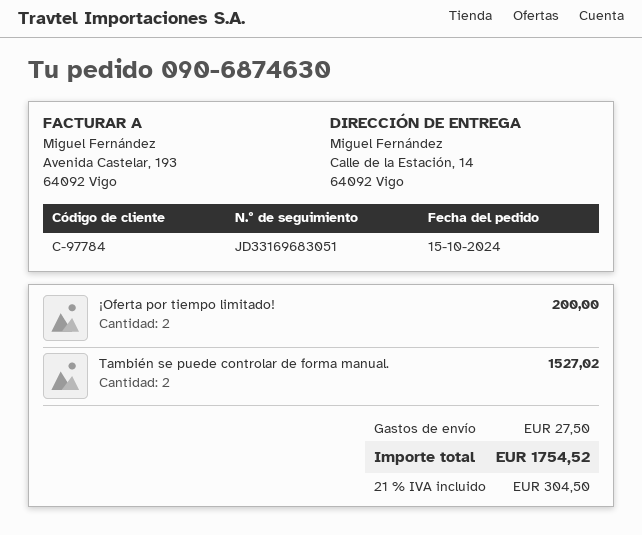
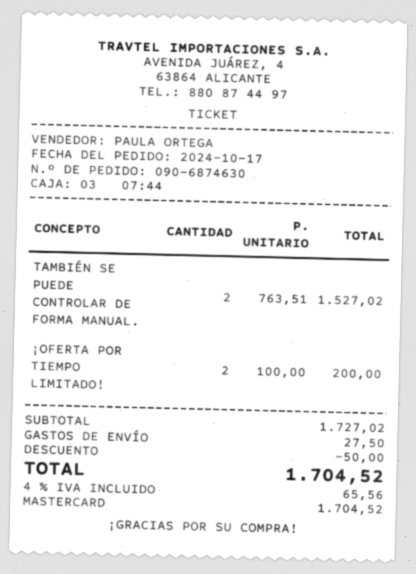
order date: 2024-10-15 -> 2024-10-17
discount: none -> 50.00
tax: 21% = 304.50 -> 4% = 65.56
total: 1754.52 -> 1704.52

